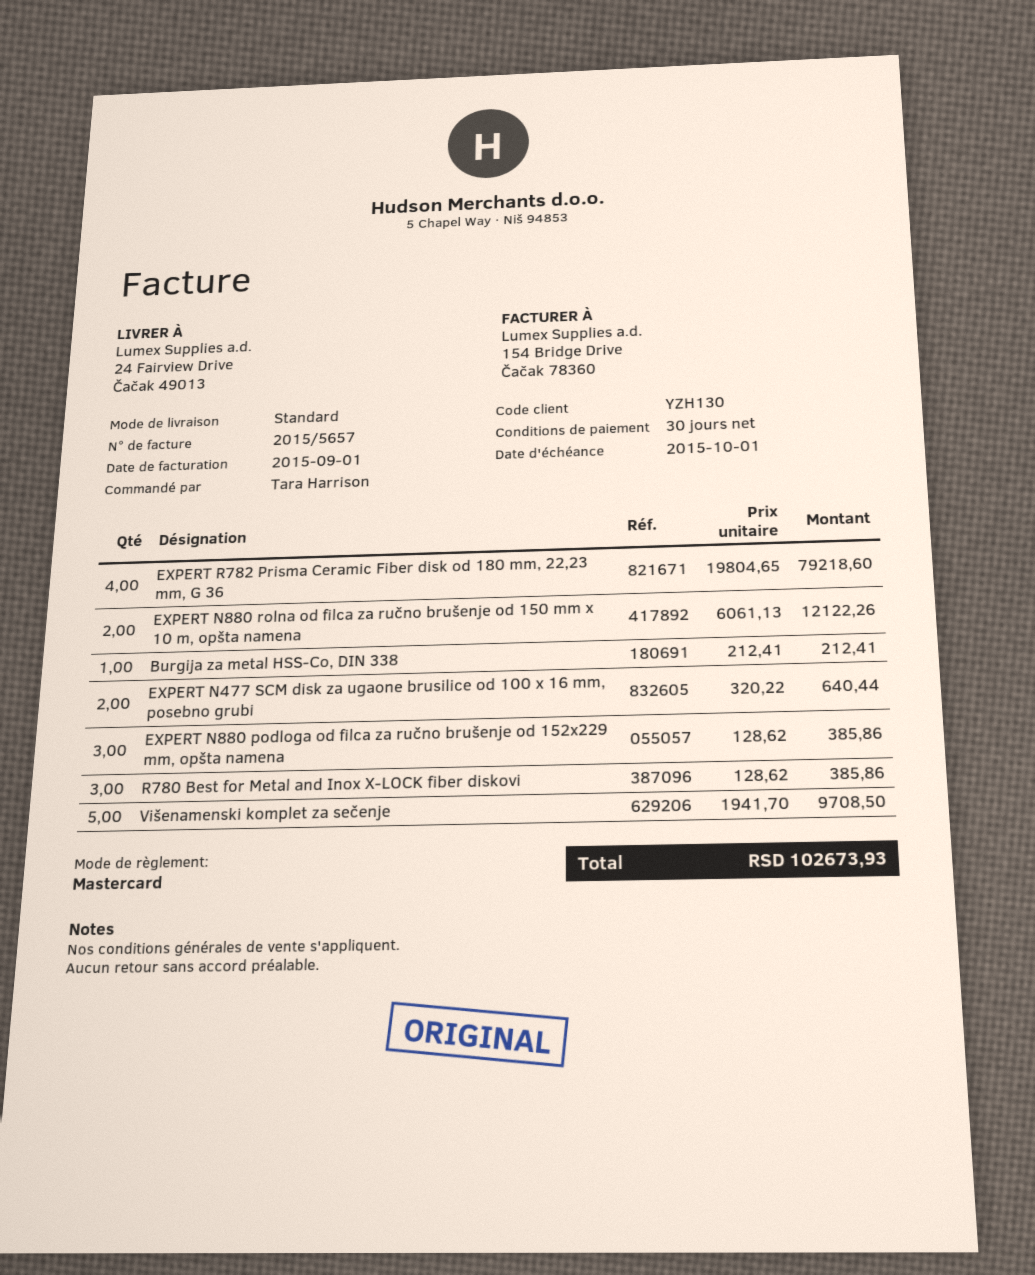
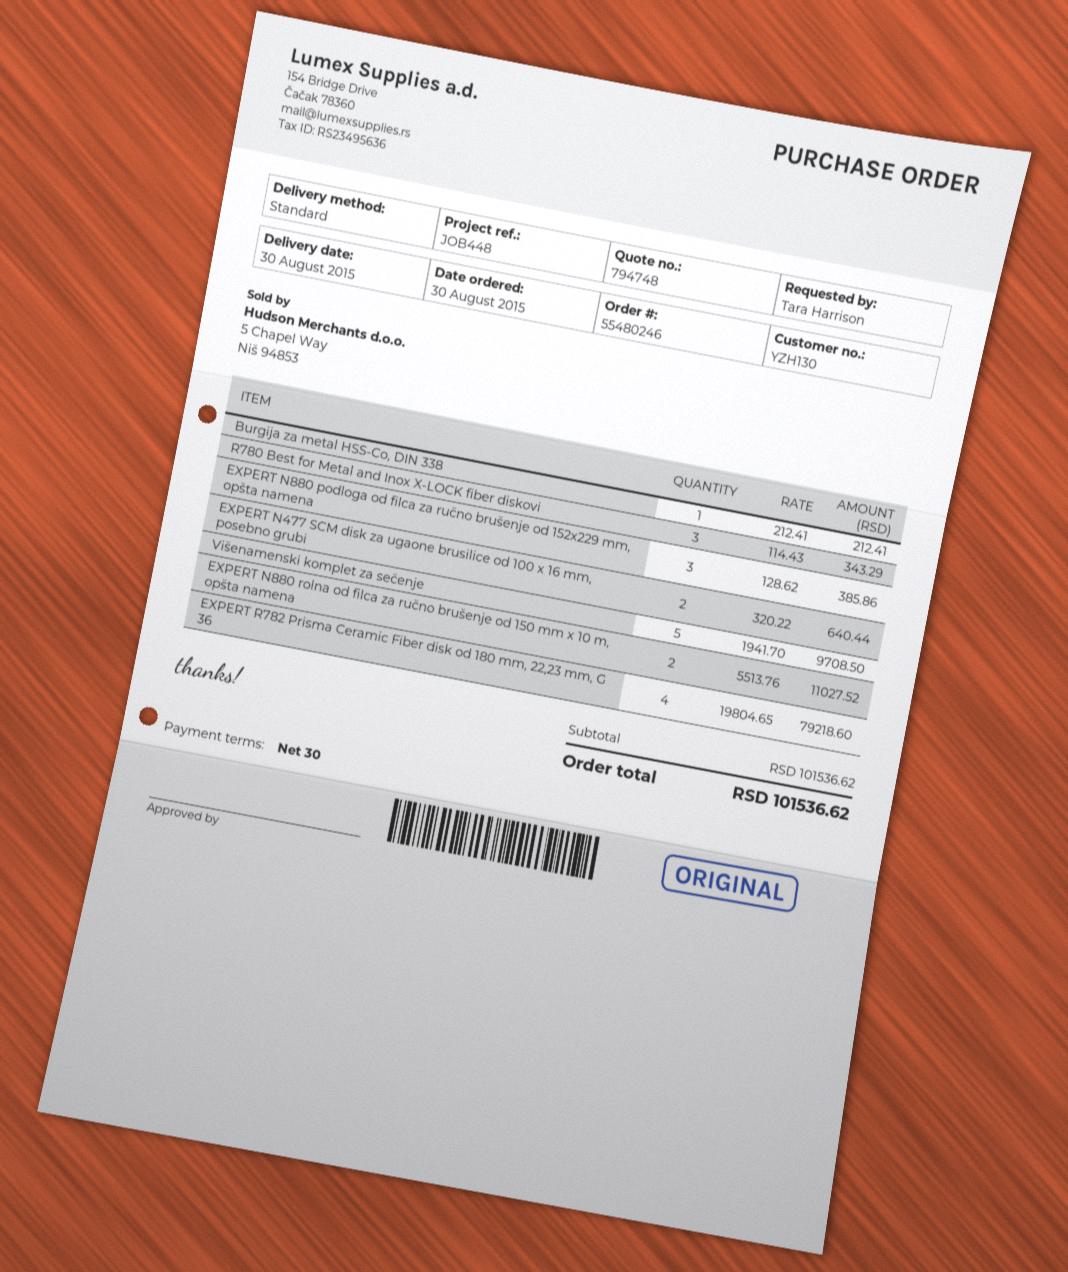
EXPERT N880 rolna od filca za ručno brušenje od 150 mm x 10 m, opšta namena: 2 x 6061.13 = 12122.26 -> 2 x 5513.76 = 11027.52
R780 Best for Metal and Inox X-LOCK fiber diskovi: 3 x 128.62 = 385.86 -> 3 x 114.43 = 343.29
total: 102673.93 -> 101536.62

